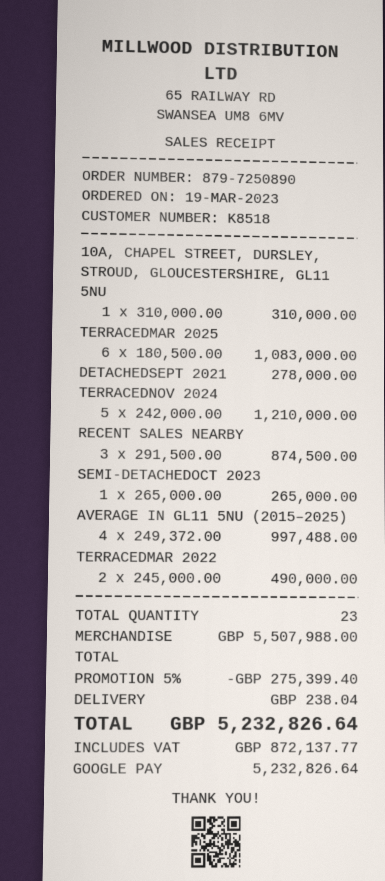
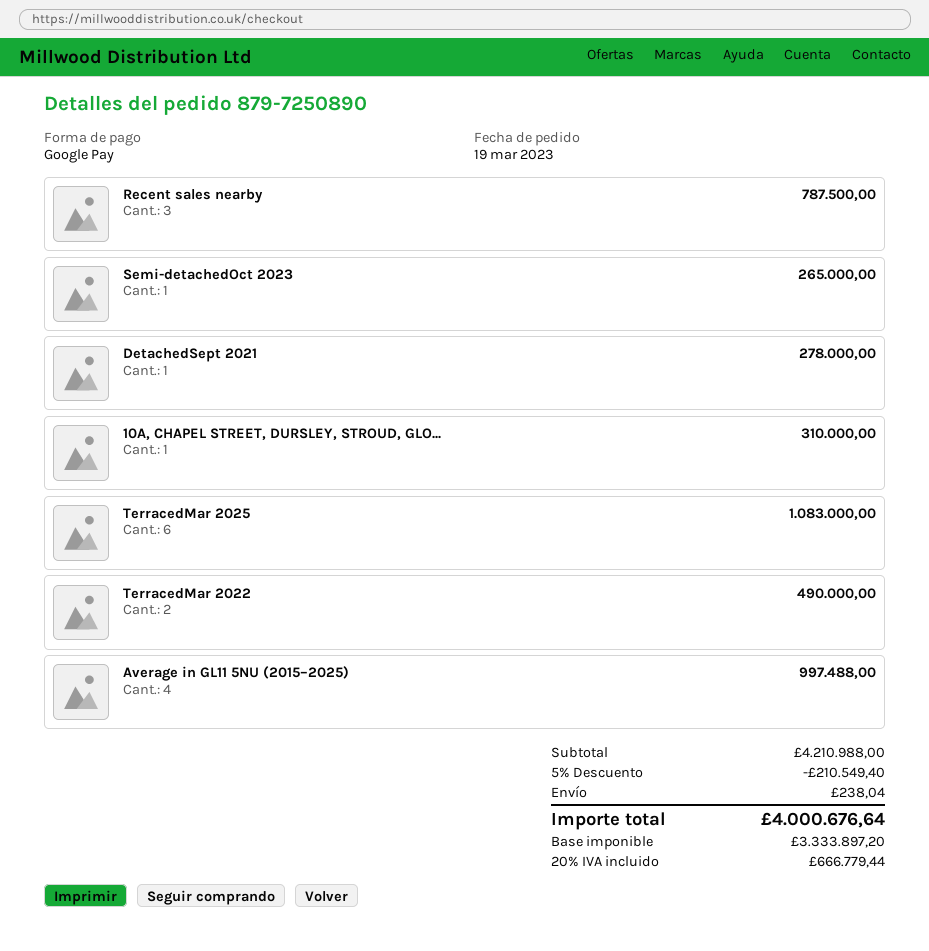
TERRACEDNOV 2024: 5 for 1210000.00 -> none
RECENT SALES NEARBY: 3 for 874500.00 -> 3 for 787500.00
subtotal: 5507988.00 -> 4210988.00
discount: 5% = 275399.40 -> 5% = 210549.40
tax: 872137.77 -> 666779.44
total: 5232826.64 -> 4000676.64

